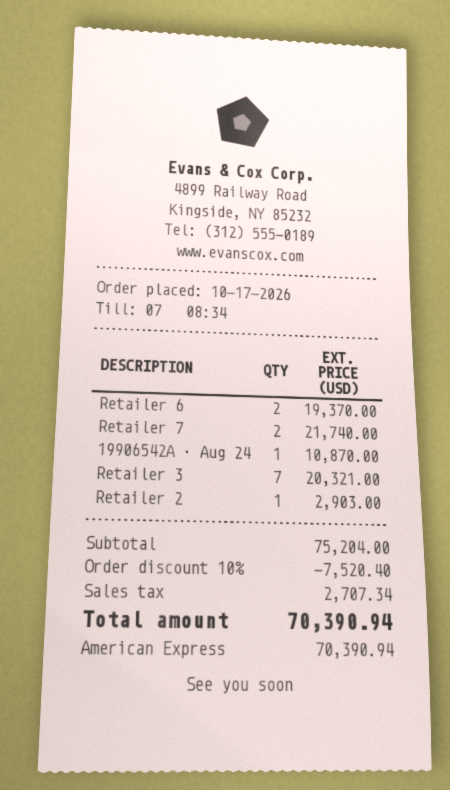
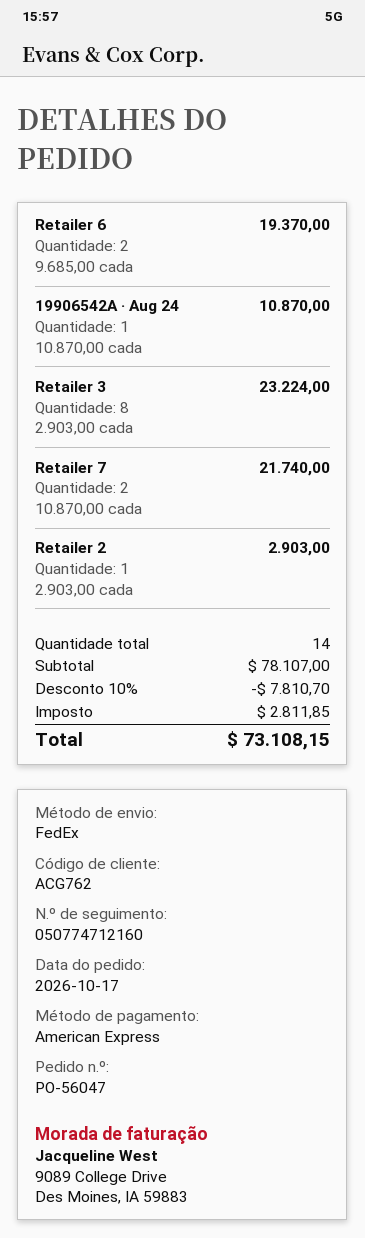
Retailer 3: 7 for 20321.00 -> 8 for 23224.00
subtotal: 75204.00 -> 78107.00
discount: 10% = 7520.40 -> 10% = 7810.70
tax: 2707.34 -> 2811.85
total: 70390.94 -> 73108.15

